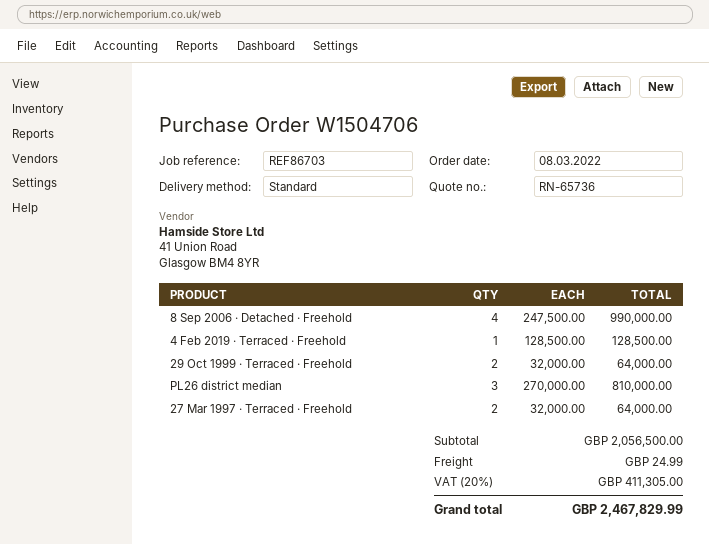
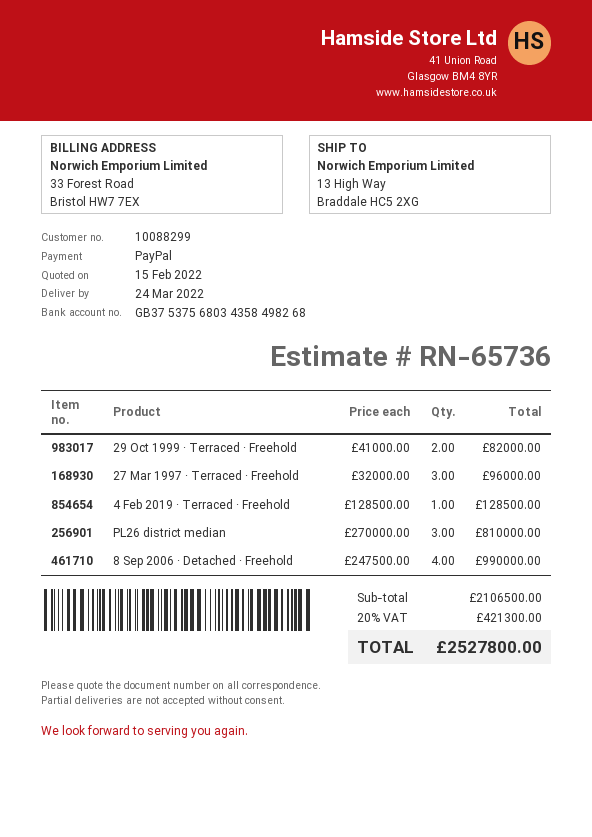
29 Oct 1999 · Terraced · Freehold: 2 x 32000.00 = 64000.00 -> 2 x 41000.00 = 82000.00
27 Mar 1997 · Terraced · Freehold: 2 x 32000.00 = 64000.00 -> 3 x 32000.00 = 96000.00
subtotal: 2056500.00 -> 2106500.00
shipping: 24.99 -> none
tax: 20% = 411305.00 -> 20% = 421300.00
total: 2467829.99 -> 2527800.00

